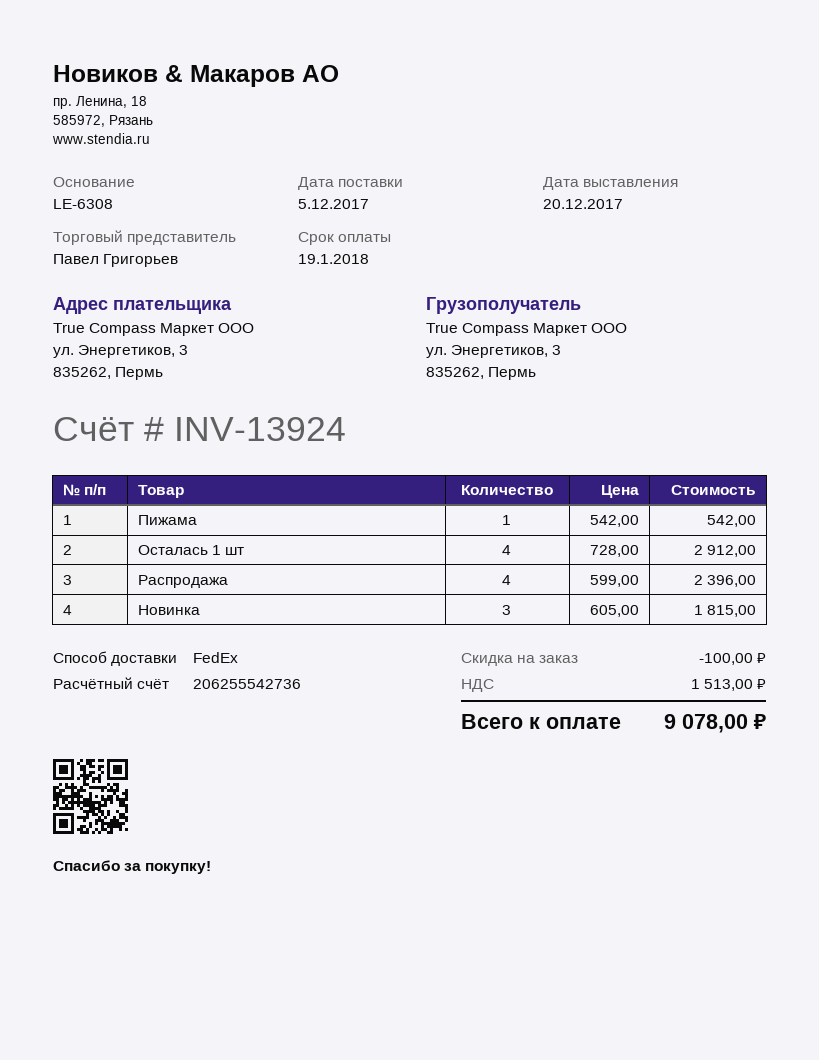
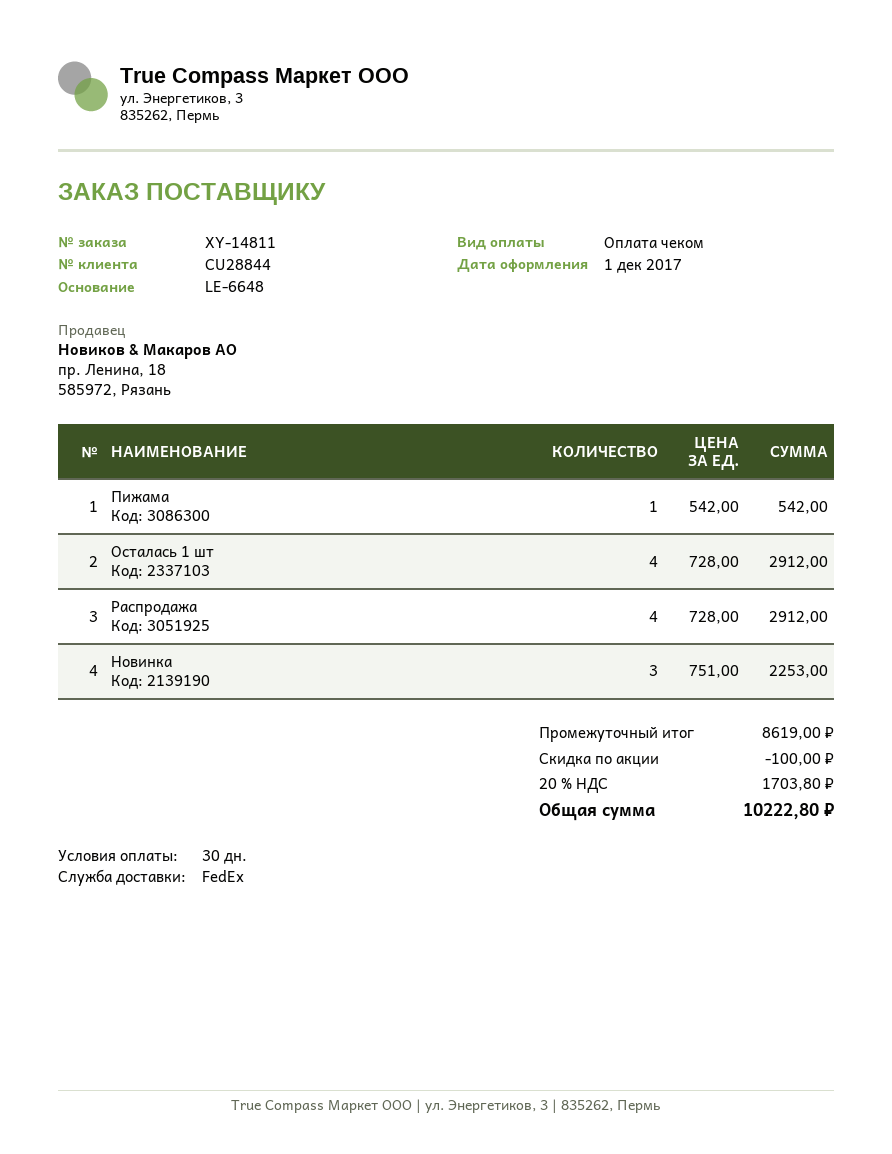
reference: LE-6308 -> LE-6648
Распродажа: 4 x 599.00 = 2396.00 -> 4 x 728.00 = 2912.00
Новинка: 3 x 605.00 = 1815.00 -> 3 x 751.00 = 2253.00
tax: 1513.00 -> 1703.80
total: 9078.00 -> 10222.80

